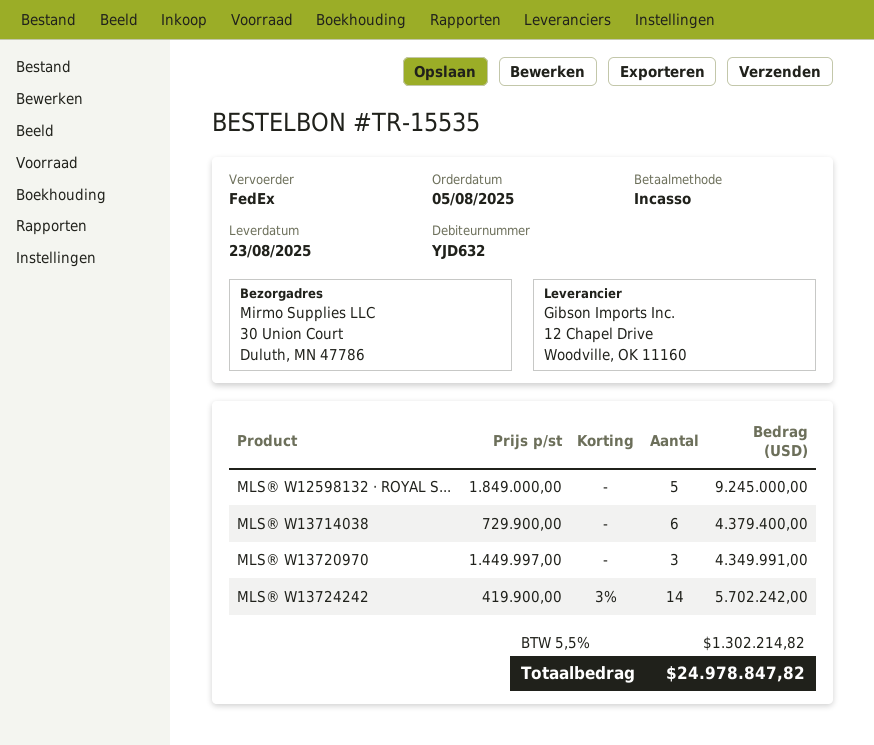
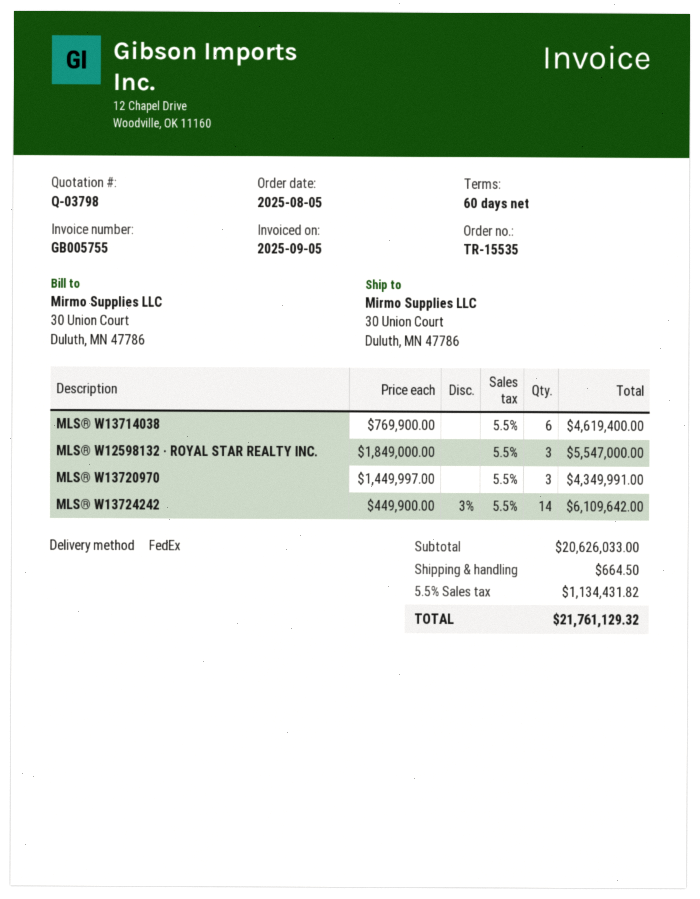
MLS® W12598132 · ROYAL S...: 5 x 1849000.00 = 9245000.00 -> 3 x 1849000.00 = 5547000.00
MLS® W13714038: 6 x 729900.00 = 4379400.00 -> 6 x 769900.00 = 4619400.00
MLS® W13724242: 14 x 419900.00 - 3% = 5702242.00 -> 14 x 449900.00 - 3% = 6109642.00
shipping: none -> 664.50
tax: 5.5% = 1302214.82 -> 5.5% = 1134431.82
total: 24978847.82 -> 21761129.32

